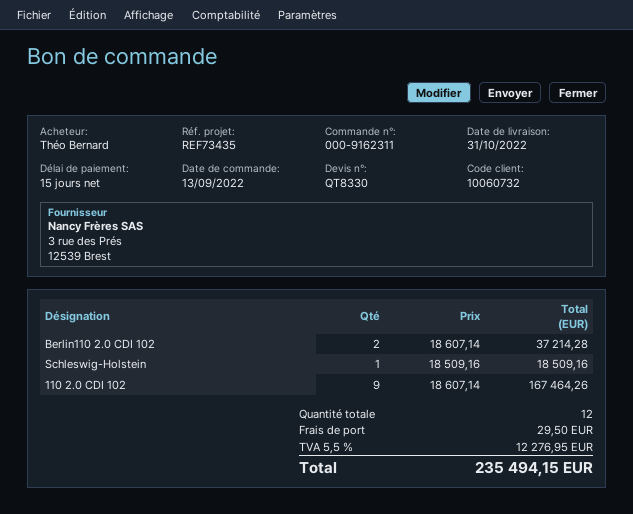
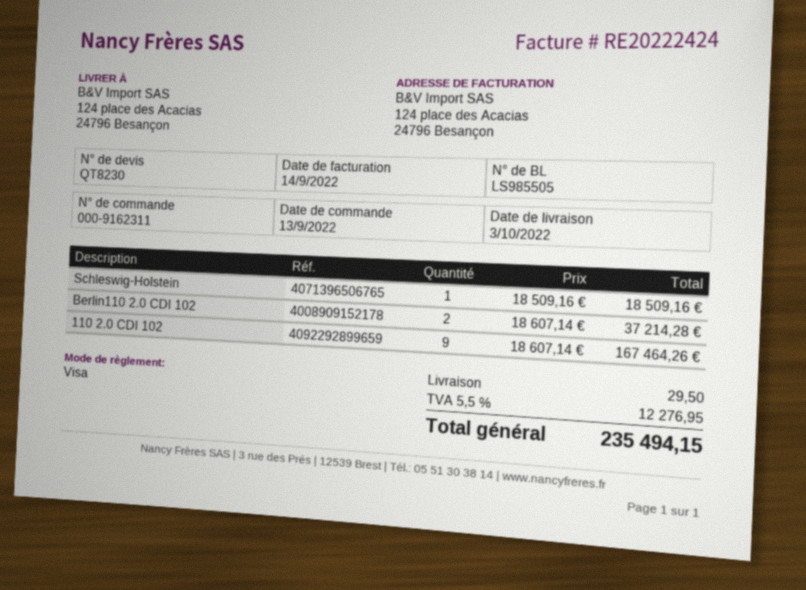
quote number: QT8330 -> QT8230
delivery date: 2022-10-31 -> 2022-10-03

